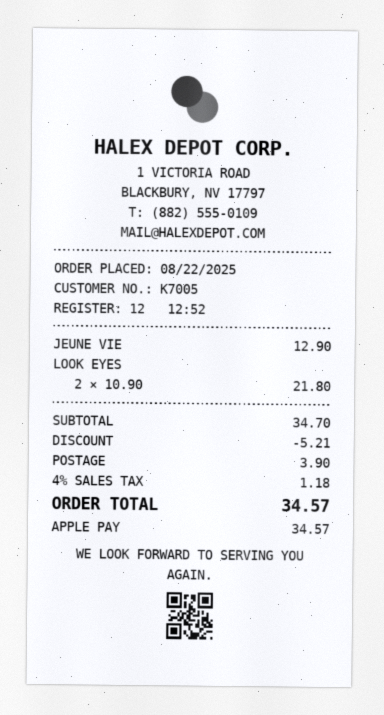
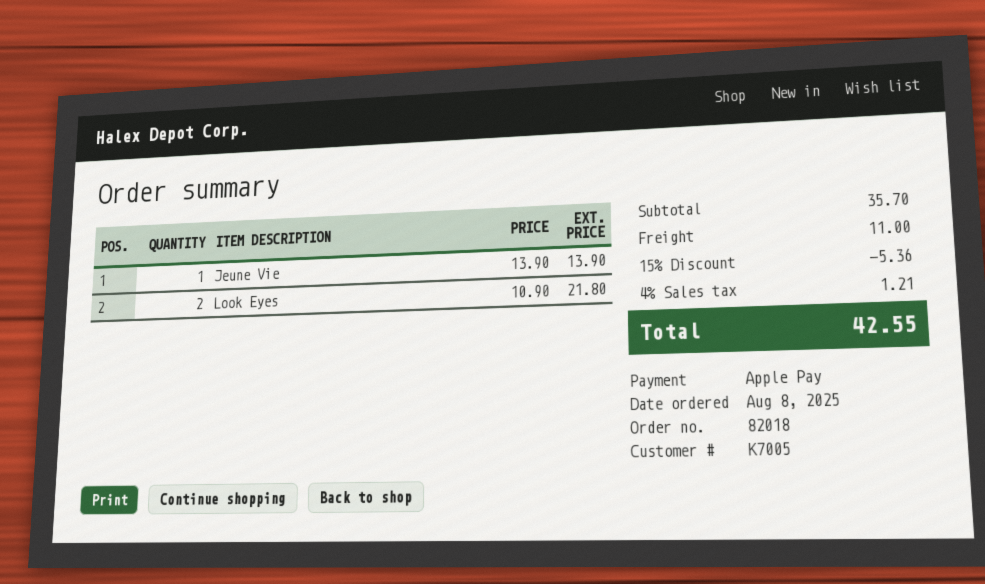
order date: 2025-08-22 -> 2025-08-08
JEUNE VIE: 1 x 12.90 = 12.90 -> 1 x 13.90 = 13.90
subtotal: 34.70 -> 35.70
discount: 5.21 -> 5.36
shipping: 3.90 -> 11.00
tax: 4% = 1.18 -> 4% = 1.21
total: 34.57 -> 42.55

